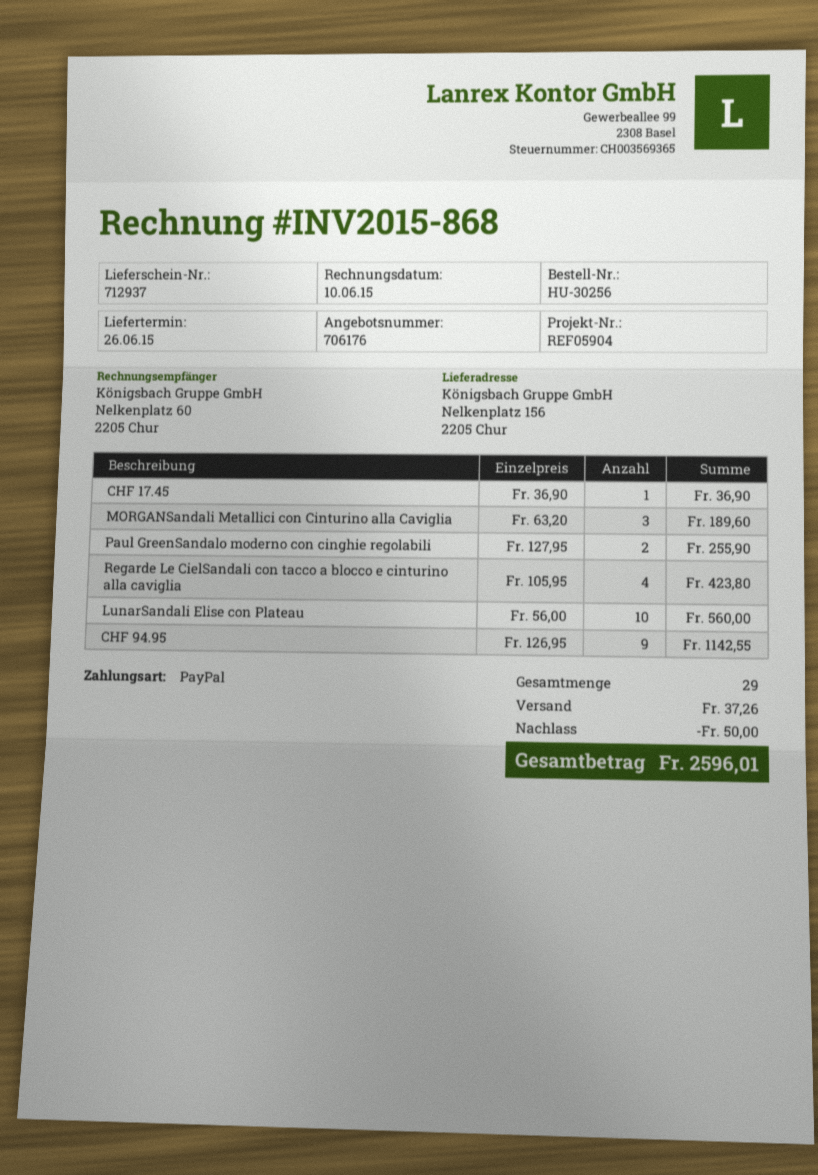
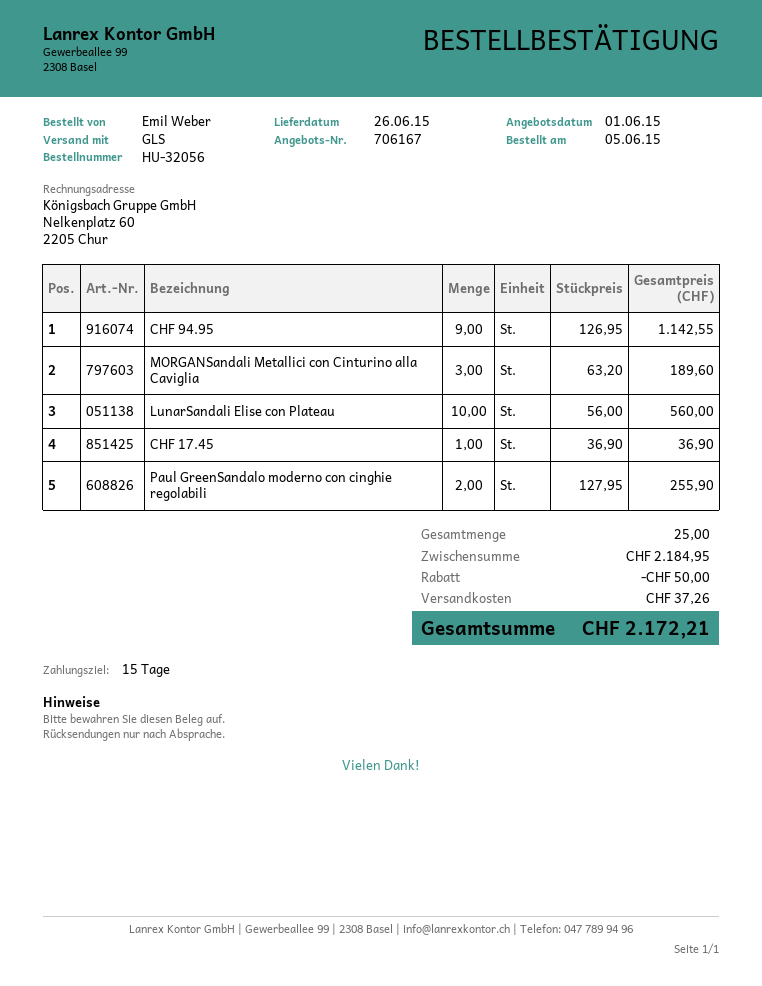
quote number: 706176 -> 706167
order number: HU-30256 -> HU-32056
Regarde Le CielSandali con tacco a blocco e cinturino alla caviglia: 4 x 105.95 = 423.80 -> none
total quantity: 29 -> 25
total: 2596.01 -> 2172.21

